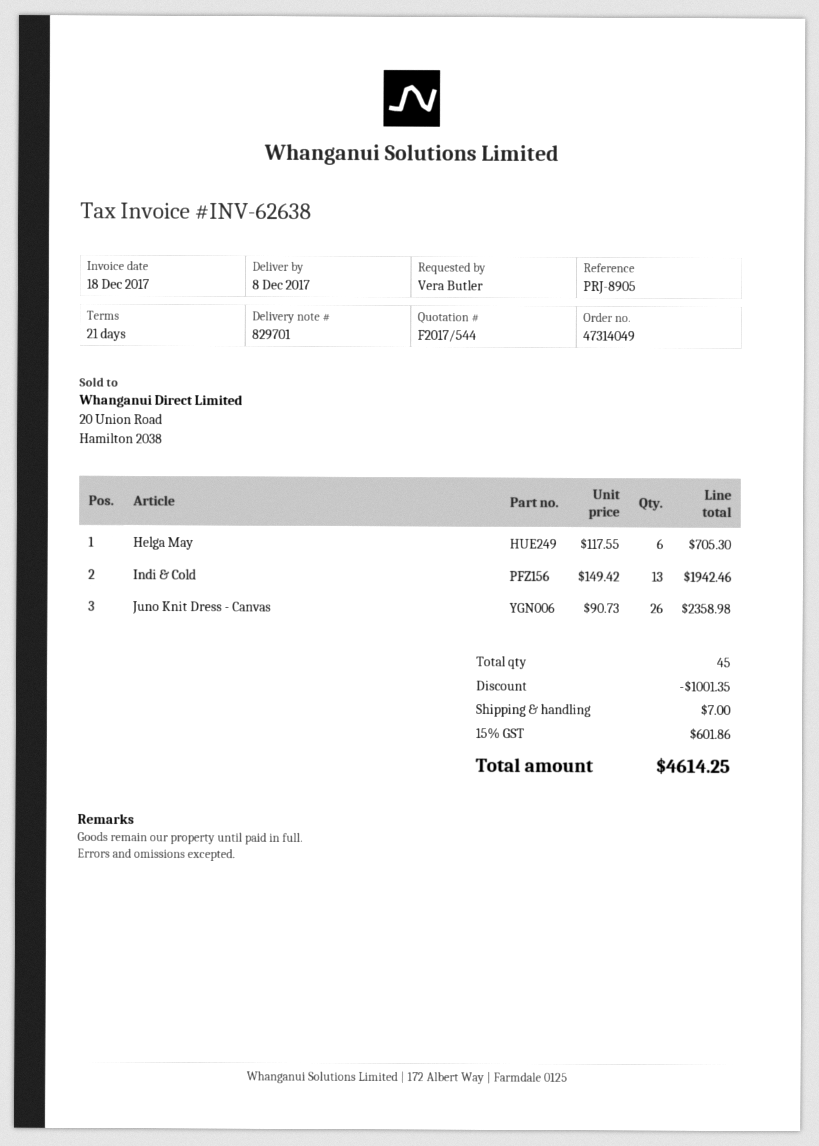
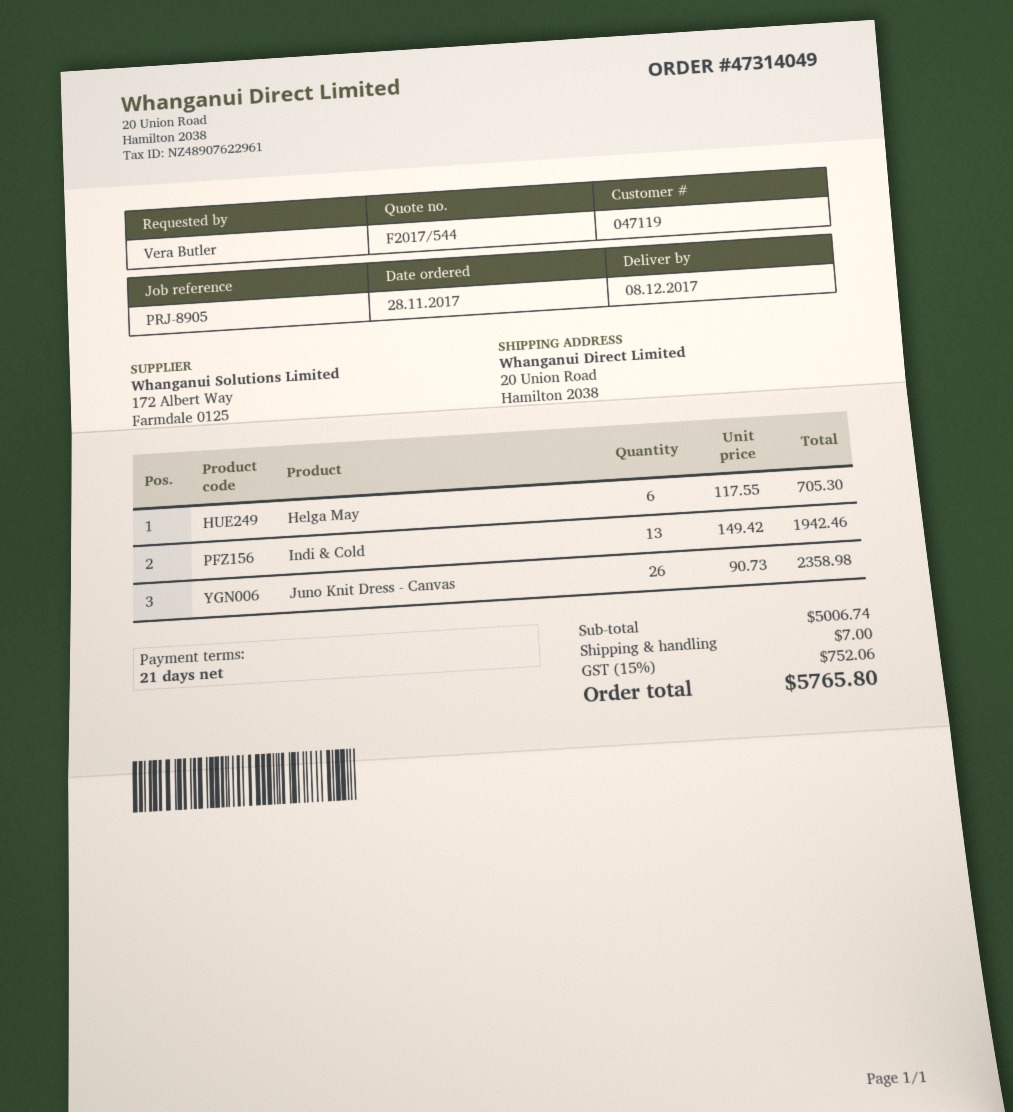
discount: 1001.35 -> none
tax: 15% = 601.86 -> 15% = 752.06
total: 4614.25 -> 5765.80

